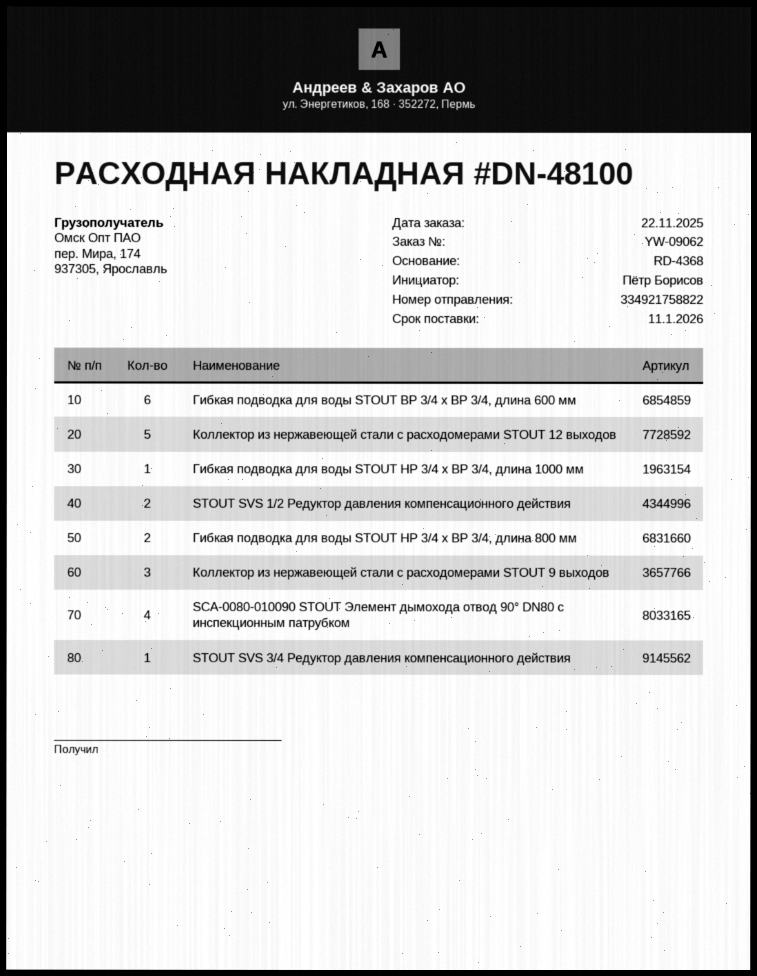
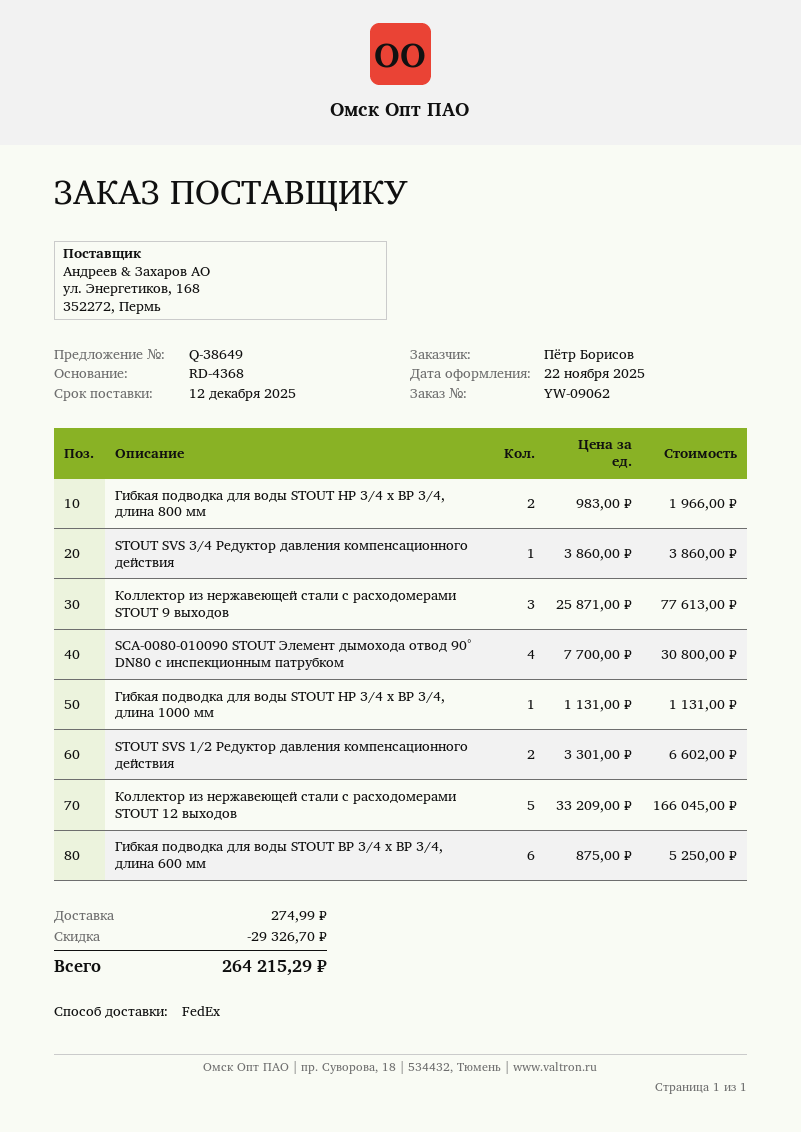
delivery date: 2026-01-11 -> 2025-12-12

